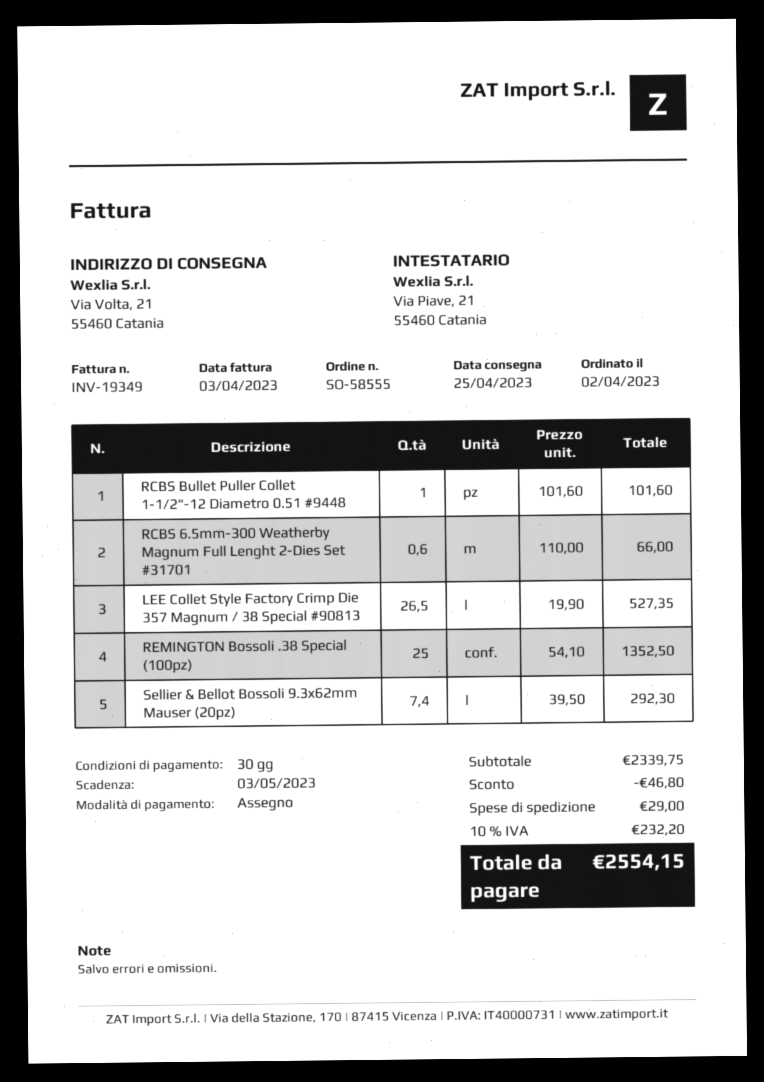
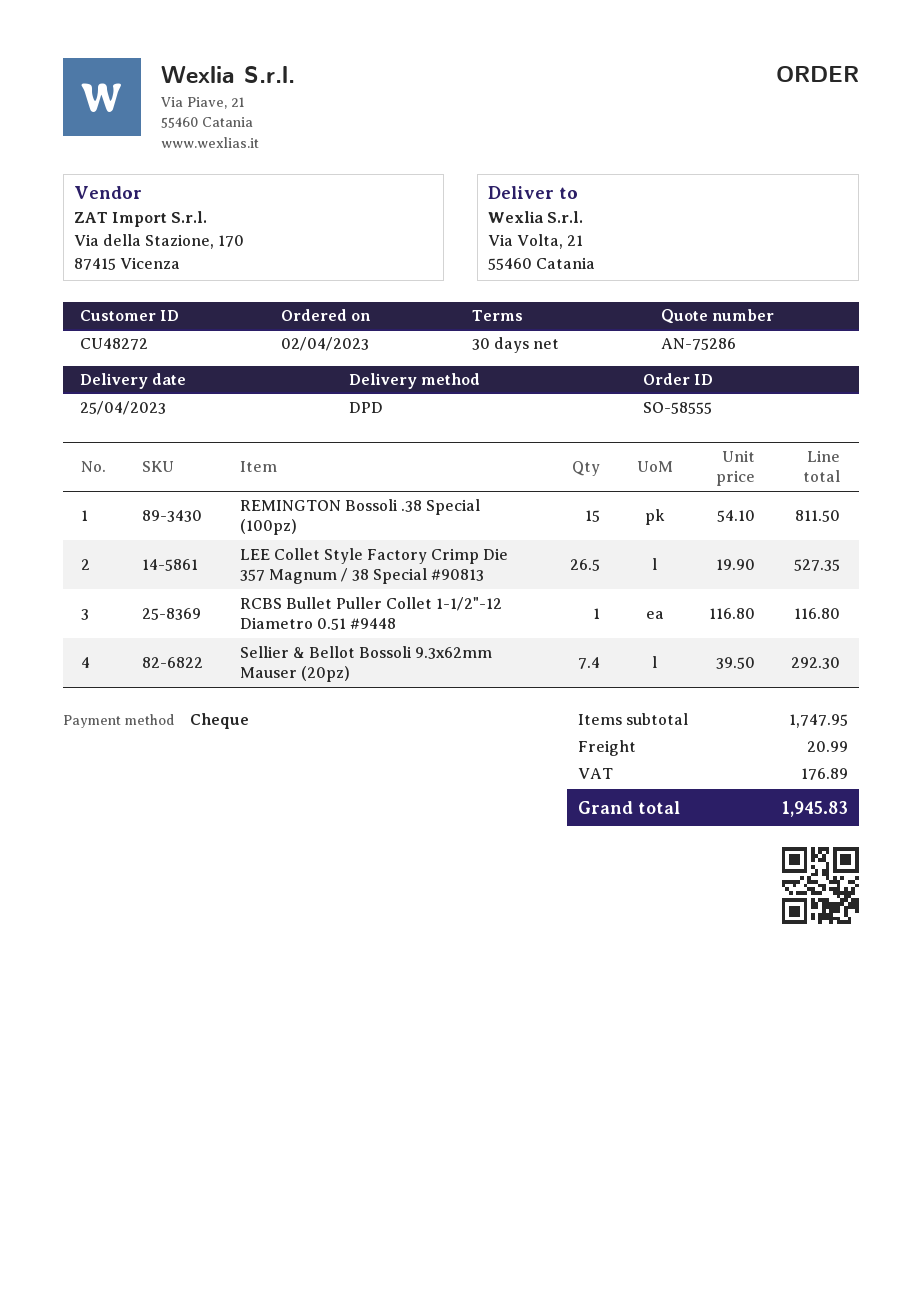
RCBS Bullet Puller Collet 1-1/2"-12 Diametro 0.51 #9448: 1 x 101.60 = 101.60 -> 1 x 116.80 = 116.80
RCBS 6.5mm-300 Weatherby Magnum Full Lenght 2-Dies Set #31701: 0.6 x 110.00 = 66.00 -> none
REMINGTON Bossoli .38 Special (100pz): 25 x 54.10 = 1352.50 -> 15 x 54.10 = 811.50
subtotal: 2339.75 -> 1747.95
discount: 46.80 -> none
shipping: 29.00 -> 20.99
tax: 232.20 -> 176.89
total: 2554.15 -> 1945.83

